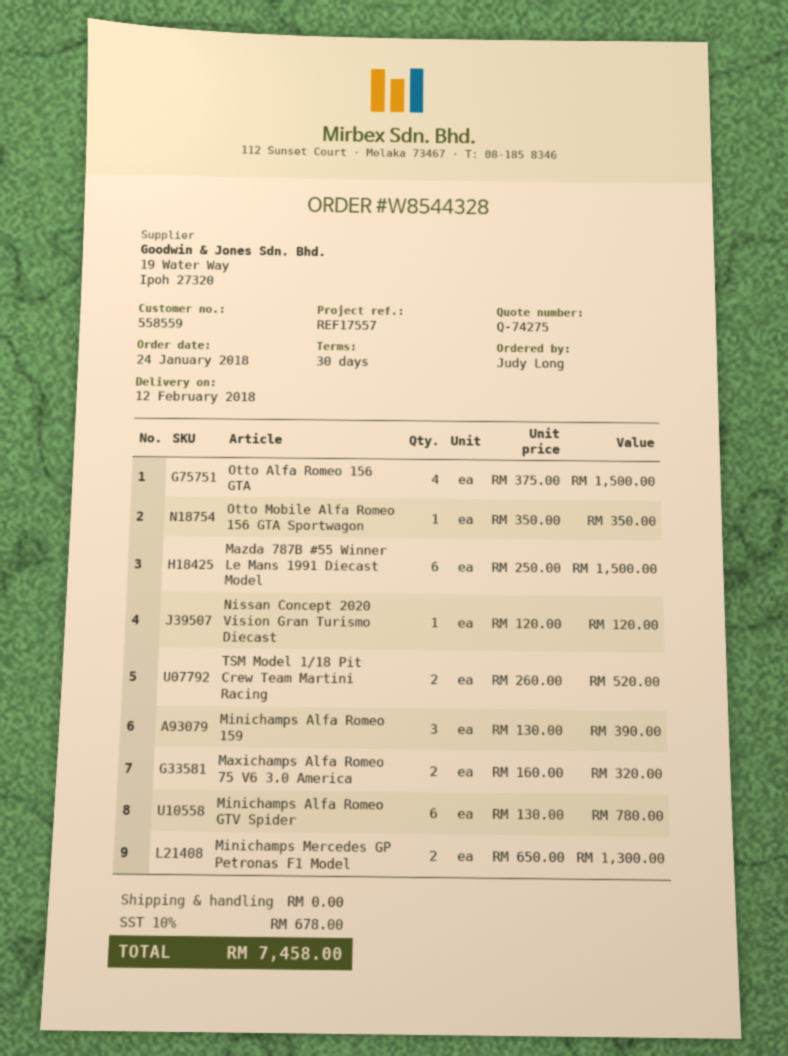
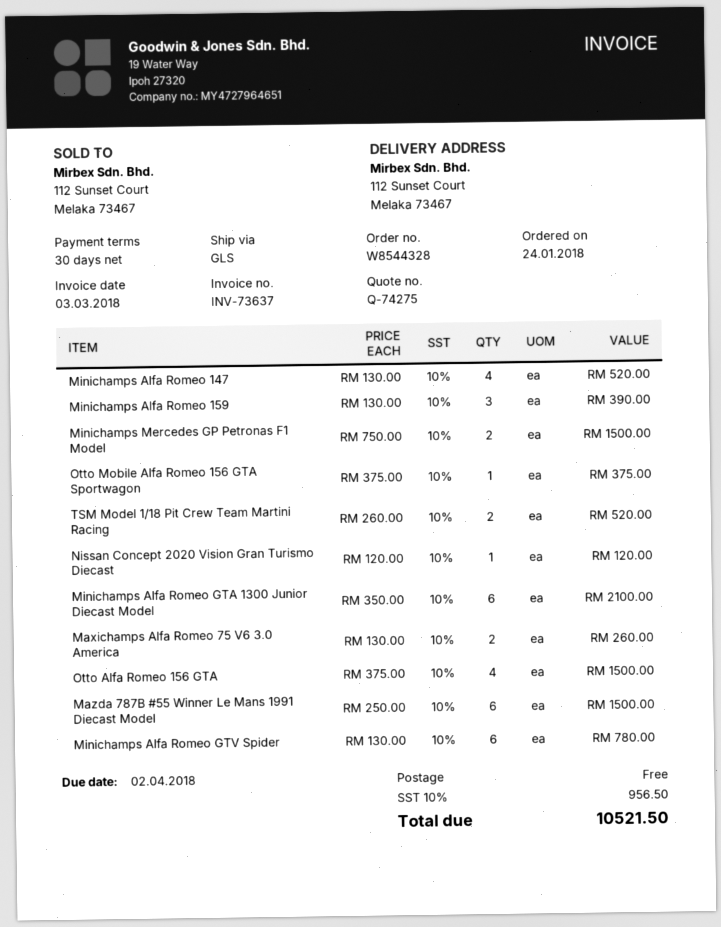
Otto Mobile Alfa Romeo 156 GTA Sportwagon: 1 x 350.00 = 350.00 -> 1 x 375.00 = 375.00
Maxichamps Alfa Romeo 75 V6 3.0 America: 2 x 160.00 = 320.00 -> 2 x 130.00 = 260.00
Minichamps Mercedes GP Petronas F1 Model: 2 x 650.00 = 1300.00 -> 2 x 750.00 = 1500.00
Minichamps Alfa Romeo 147: none -> 4 x 130.00 = 520.00
Minichamps Alfa Romeo GTA 1300 Junior Diecast Model: none -> 6 x 350.00 = 2100.00
tax: 10% = 678.00 -> 10% = 956.50
total: 7458.00 -> 10521.50

